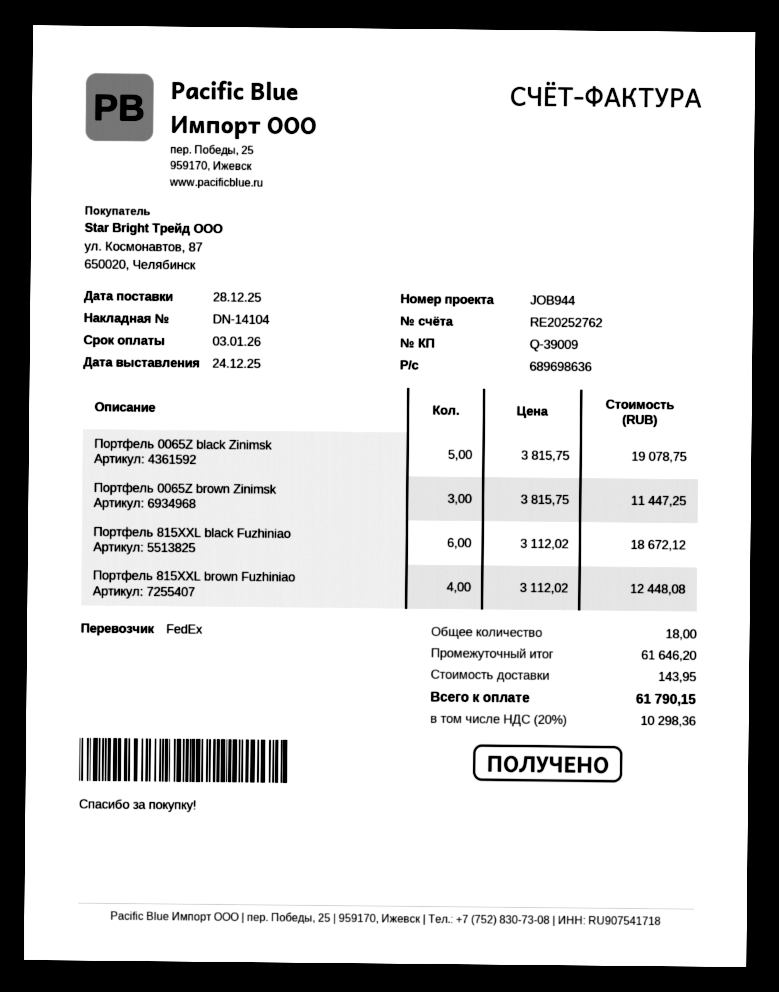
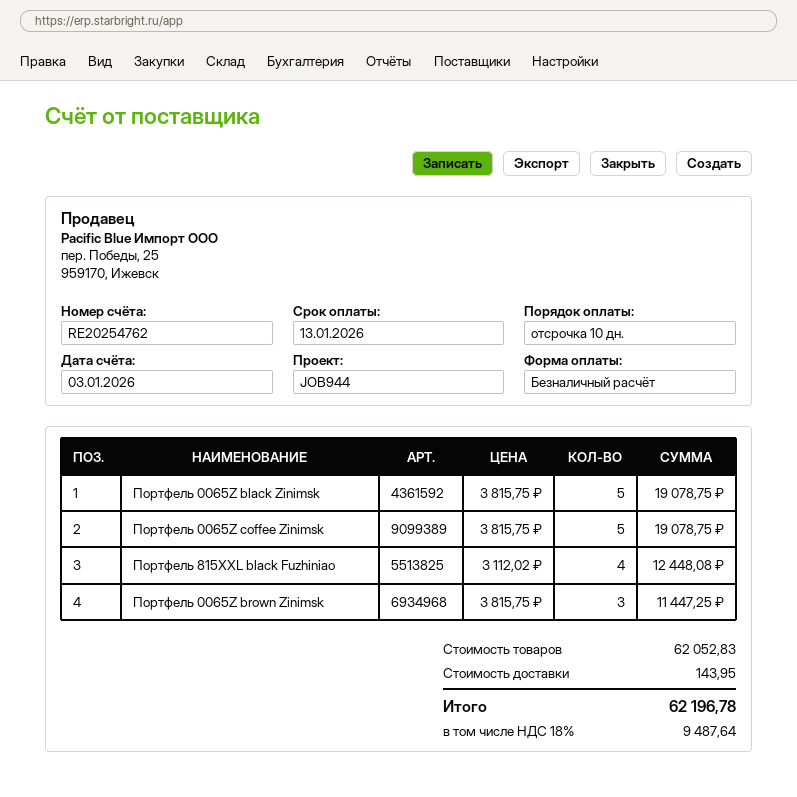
invoice number: RE20252762 -> RE20254762
invoice date: 2025-12-24 -> 2026-01-03
due date: 2026-01-03 -> 2026-01-13
Портфель 815XXL black Fuzhiniao: 6 x 3112.02 = 18672.12 -> 4 x 3112.02 = 12448.08
Портфель 815XXL brown Fuzhiniao: 4 x 3112.02 = 12448.08 -> none
Портфель 0065Z coffee Zinimsk: none -> 5 x 3815.75 = 19078.75
subtotal: 61646.20 -> 62052.83
tax: 20% = 10298.36 -> 18% = 9487.64
total: 61790.15 -> 62196.78

